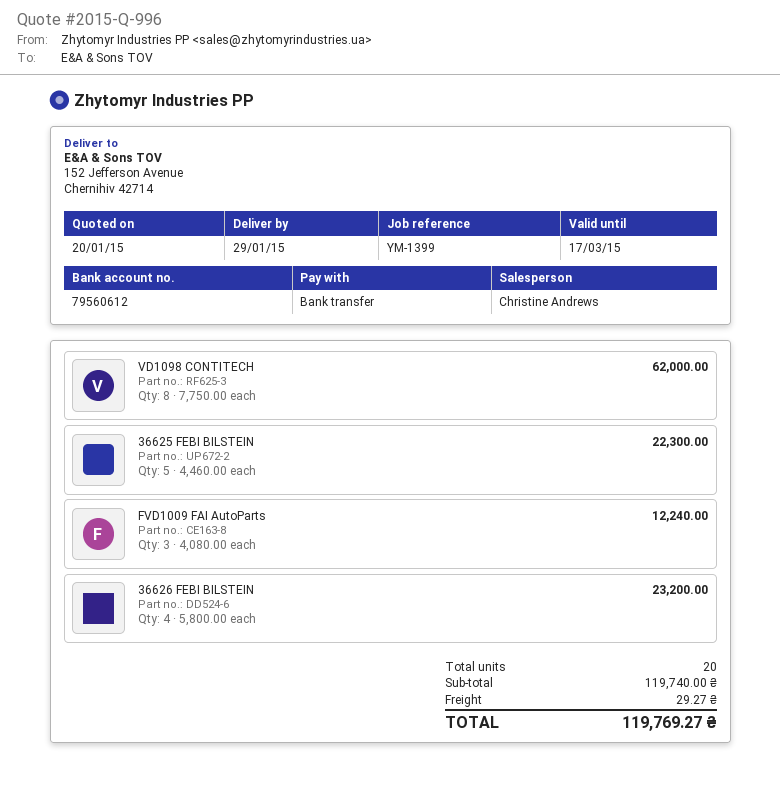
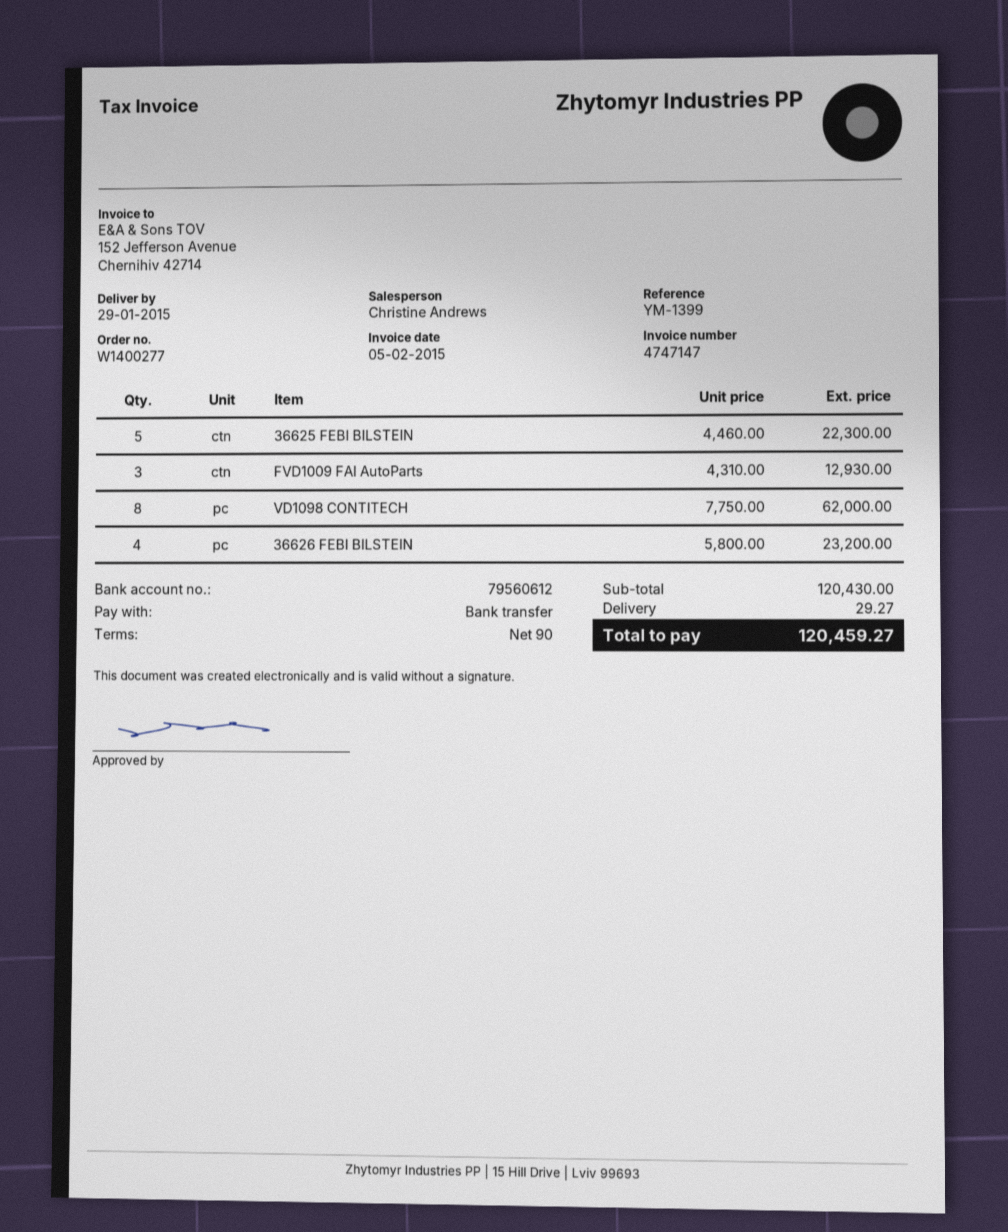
FVD1009 FAI AutoParts: 3 x 4080.00 = 12240.00 -> 3 x 4310.00 = 12930.00
subtotal: 119740.00 -> 120430.00
total: 119769.27 -> 120459.27

